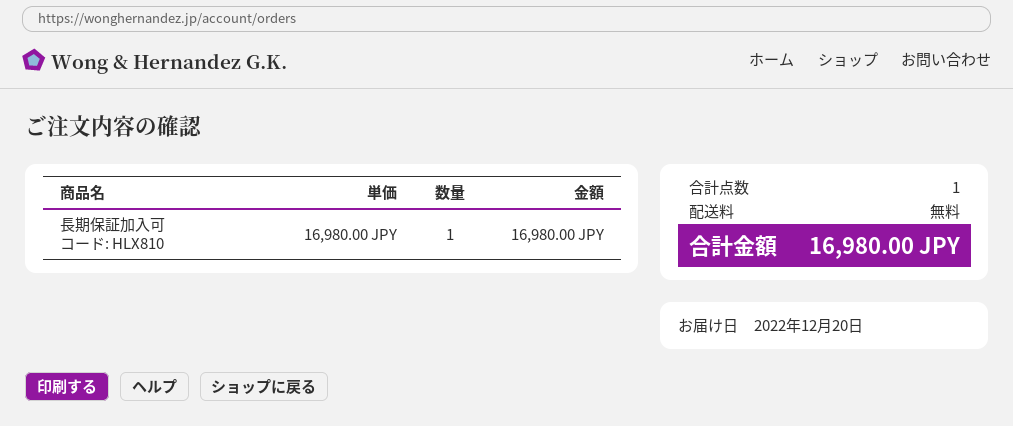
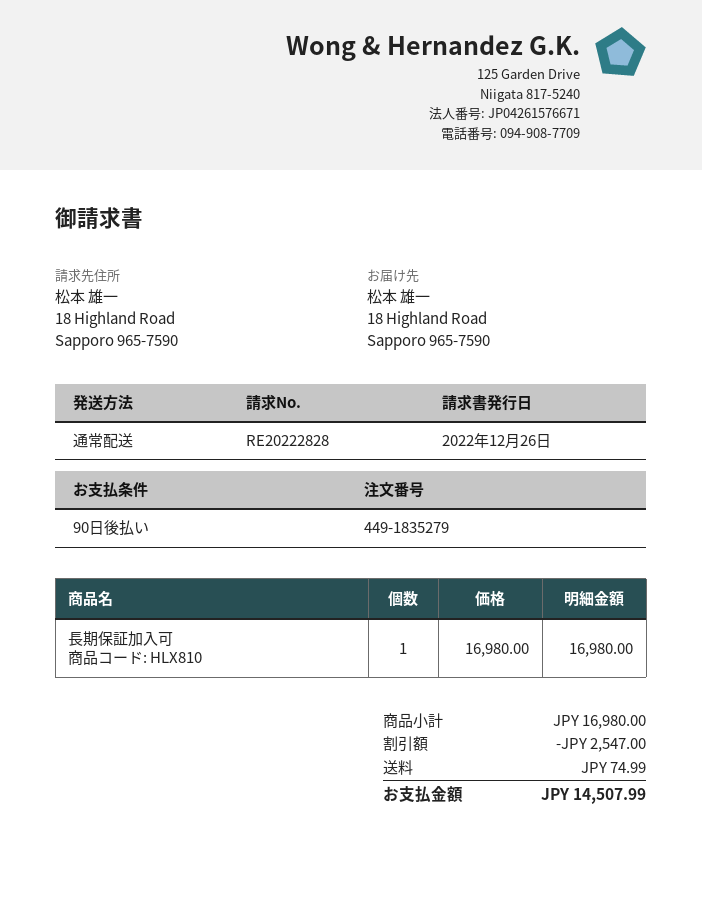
discount: none -> 2547.00
shipping: 0.00 -> 74.99
total: 16980.00 -> 14507.99

